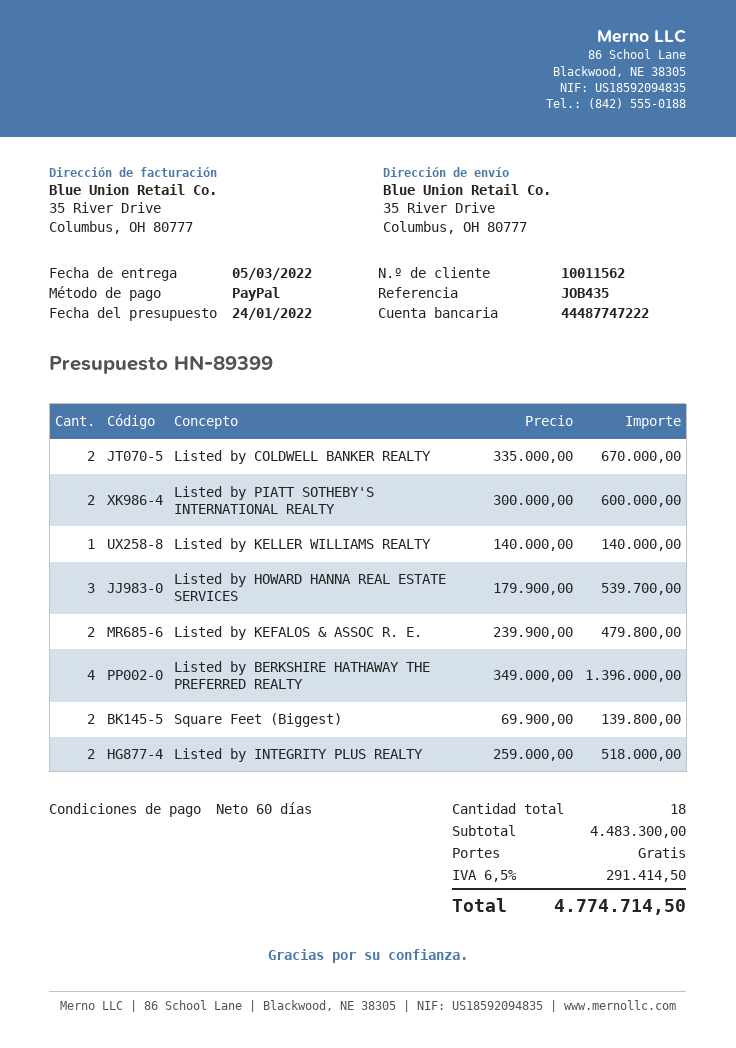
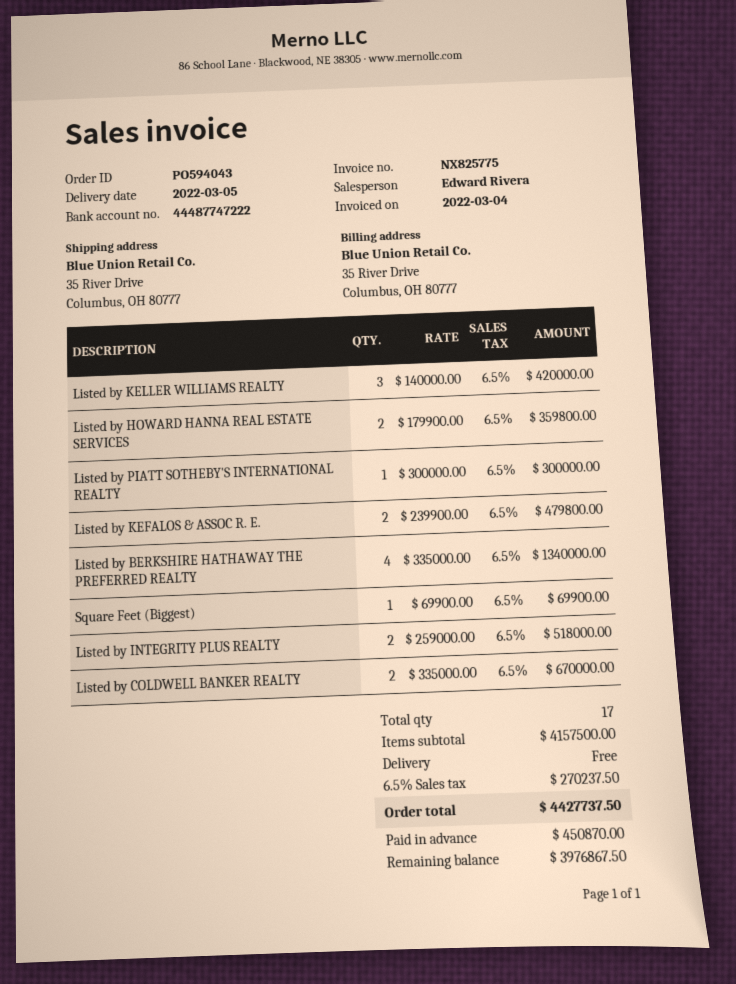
Listed by PIATT SOTHEBY'S INTERNATIONAL REALTY: 2 x 300000.00 = 600000.00 -> 1 x 300000.00 = 300000.00
Listed by KELLER WILLIAMS REALTY: 1 x 140000.00 = 140000.00 -> 3 x 140000.00 = 420000.00
Listed by HOWARD HANNA REAL ESTATE SERVICES: 3 x 179900.00 = 539700.00 -> 2 x 179900.00 = 359800.00
Listed by BERKSHIRE HATHAWAY THE PREFERRED REALTY: 4 x 349000.00 = 1396000.00 -> 4 x 335000.00 = 1340000.00
Square Feet (Biggest): 2 x 69900.00 = 139800.00 -> 1 x 69900.00 = 69900.00
total quantity: 18 -> 17
subtotal: 4483300.00 -> 4157500.00
tax: 6.5% = 291414.50 -> 6.5% = 270237.50
total: 4774714.50 -> 4427737.50

